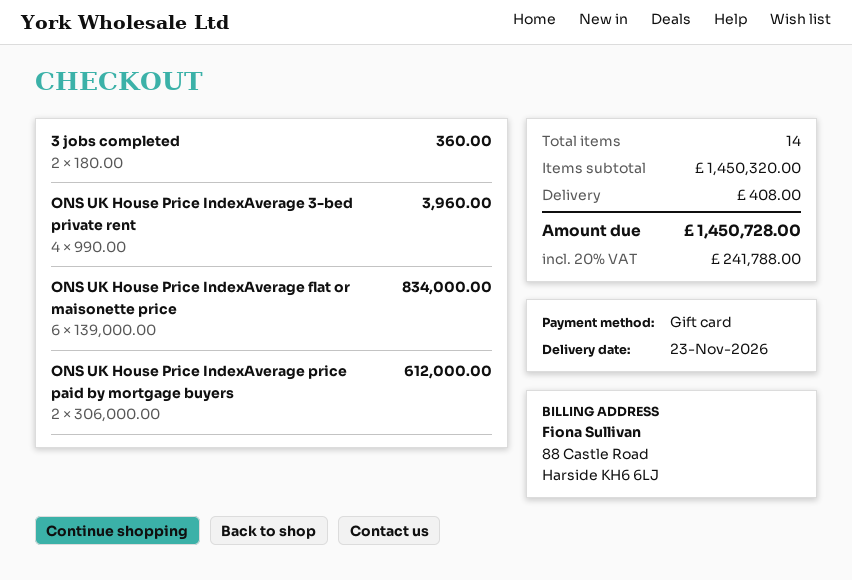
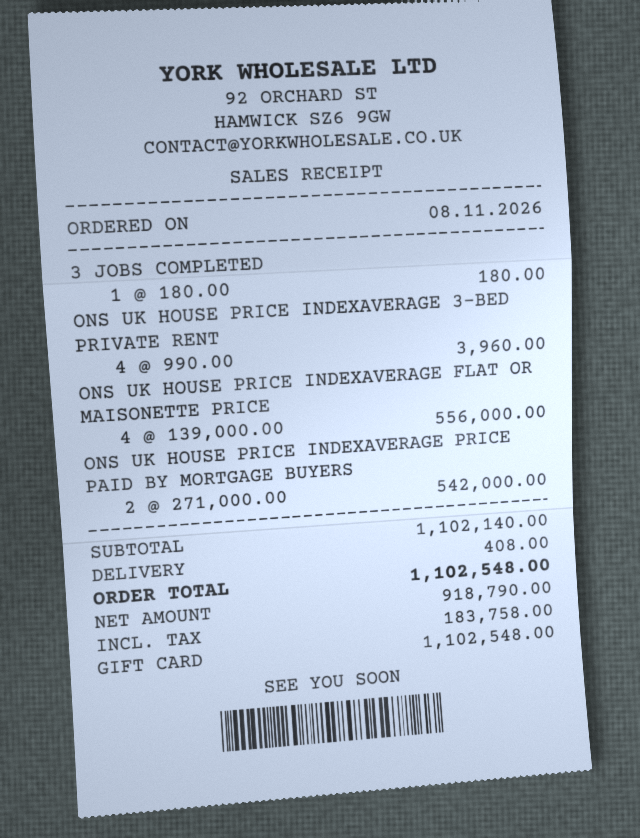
3 jobs completed: 2 x 180.00 = 360.00 -> 1 x 180.00 = 180.00
ONS UK House Price IndexAverage flat or maisonette price: 6 x 139000.00 = 834000.00 -> 4 x 139000.00 = 556000.00
ONS UK House Price IndexAverage price paid by mortgage buyers: 2 x 306000.00 = 612000.00 -> 2 x 271000.00 = 542000.00
subtotal: 1450320.00 -> 1102140.00
tax: 241788.00 -> 183758.00
total: 1450728.00 -> 1102548.00

